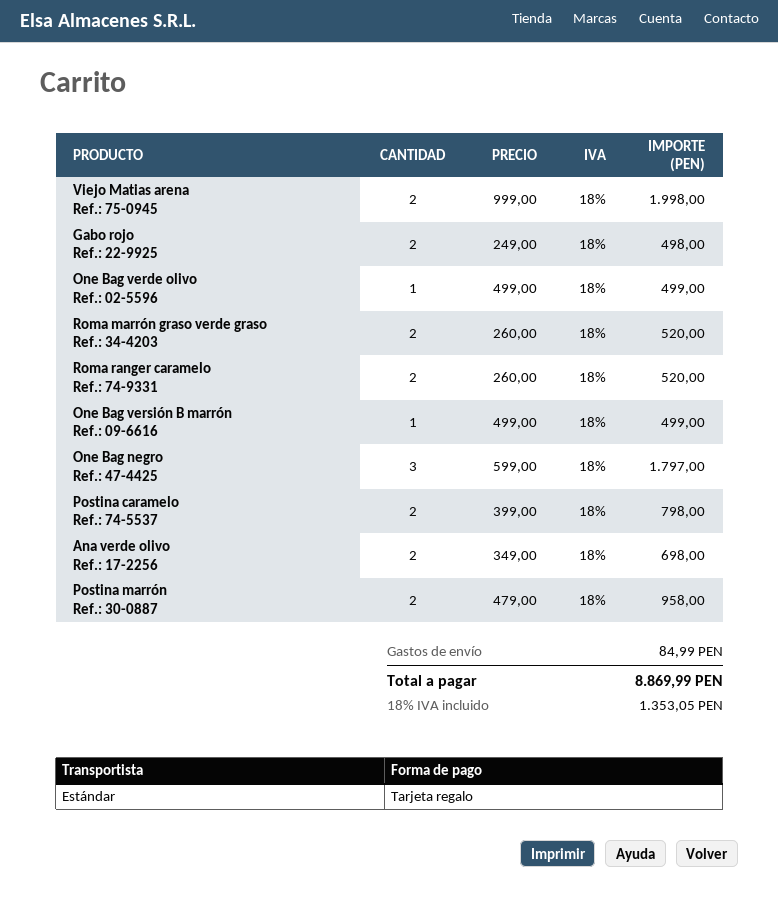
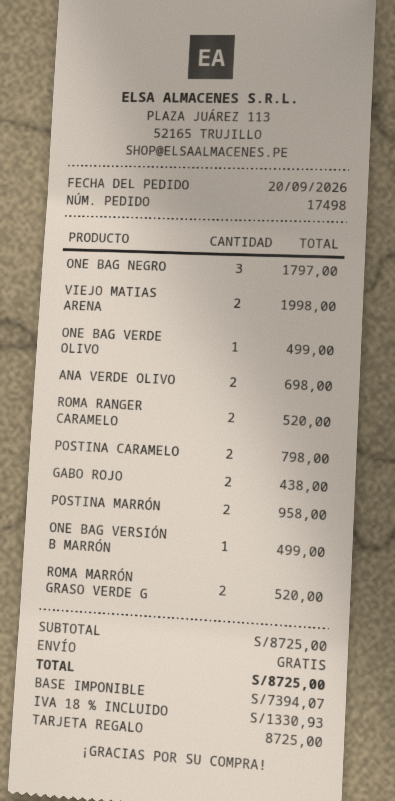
Gabo rojo: 2 for 498.00 -> 2 for 438.00
shipping: 84.99 -> 0.00
tax: 18% = 1353.05 -> 18% = 1330.93
total: 8869.99 -> 8725.00

